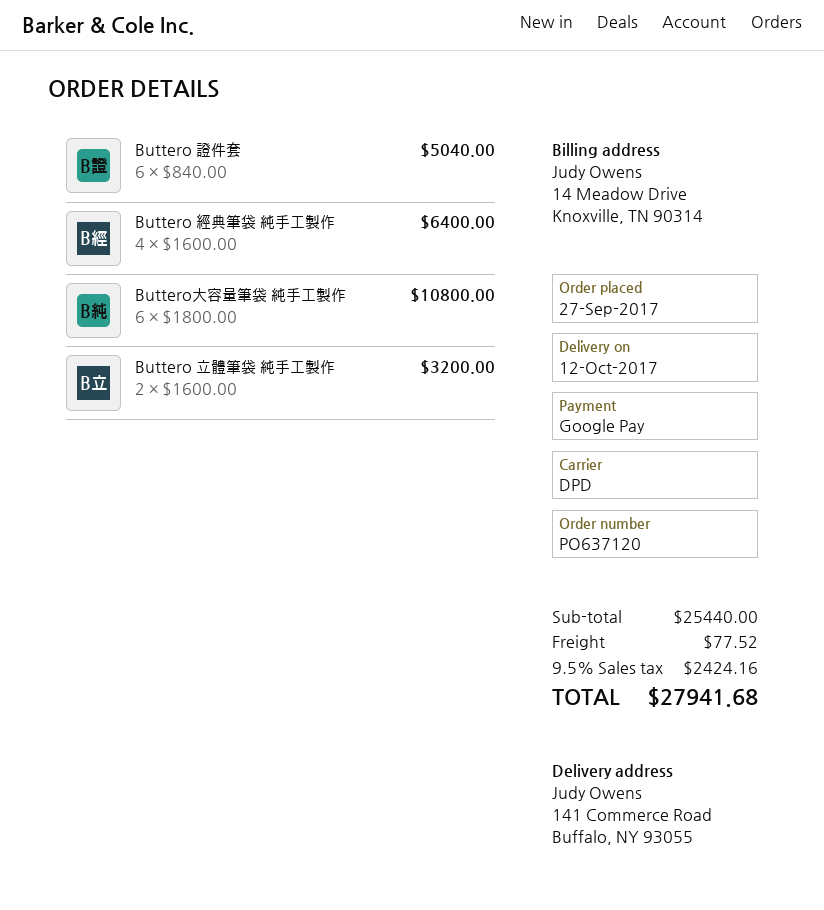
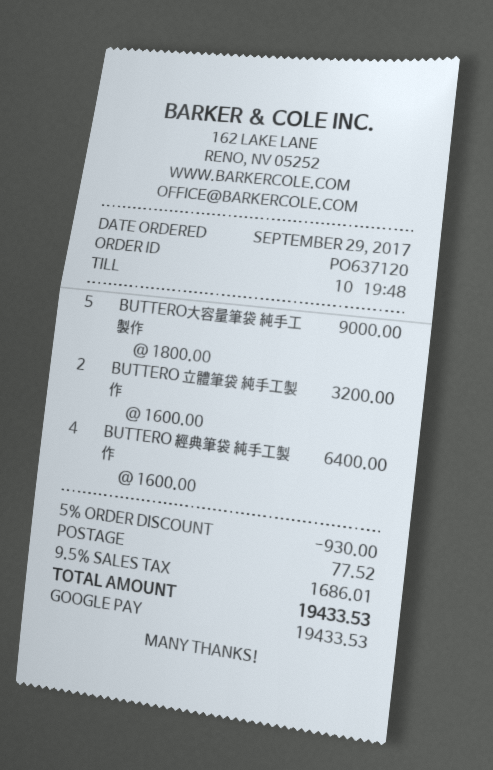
order date: 2017-09-27 -> 2017-09-29
Buttero 證件套: 6 x 840.00 = 5040.00 -> none
Buttero大容量筆袋 純手工製作: 6 x 1800.00 = 10800.00 -> 5 x 1800.00 = 9000.00
discount: none -> 5% = 930.00
tax: 9.5% = 2424.16 -> 9.5% = 1686.01
total: 27941.68 -> 19433.53

